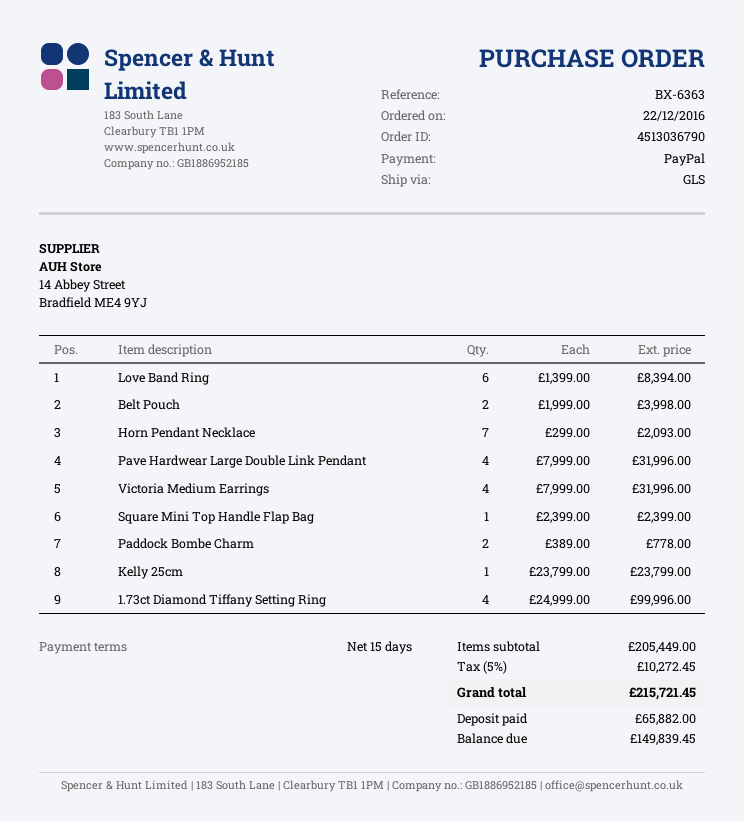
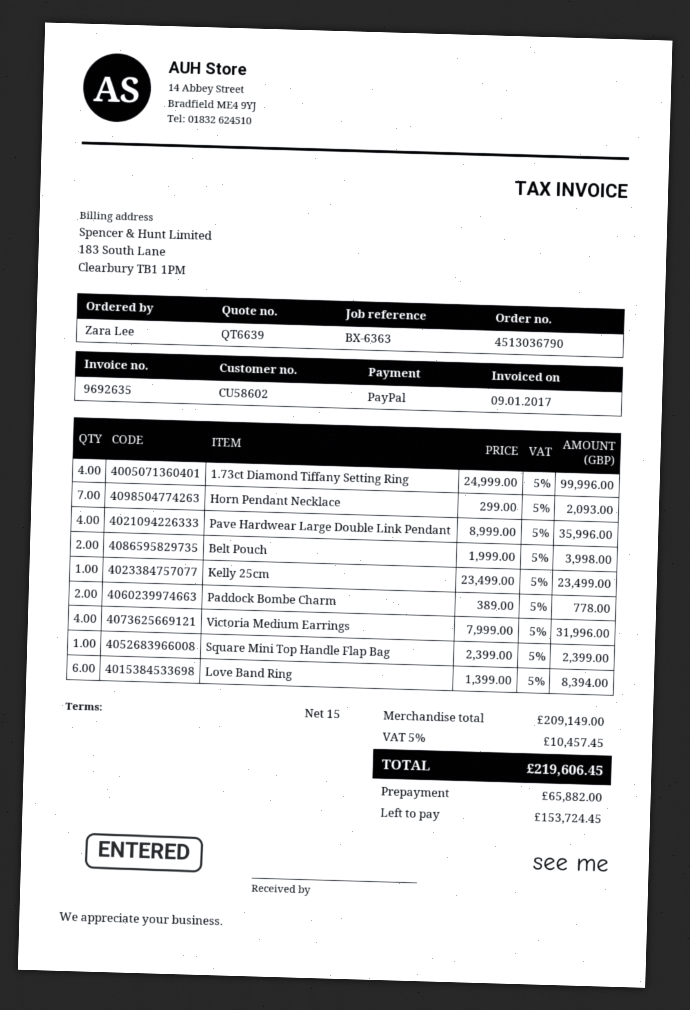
Pave Hardwear Large Double Link Pendant: 4 x 7999.00 = 31996.00 -> 4 x 8999.00 = 35996.00
Kelly 25cm: 1 x 23799.00 = 23799.00 -> 1 x 23499.00 = 23499.00
subtotal: 205449.00 -> 209149.00
tax: 5% = 10272.45 -> 5% = 10457.45
total: 215721.45 -> 219606.45
balance: 149839.45 -> 153724.45

